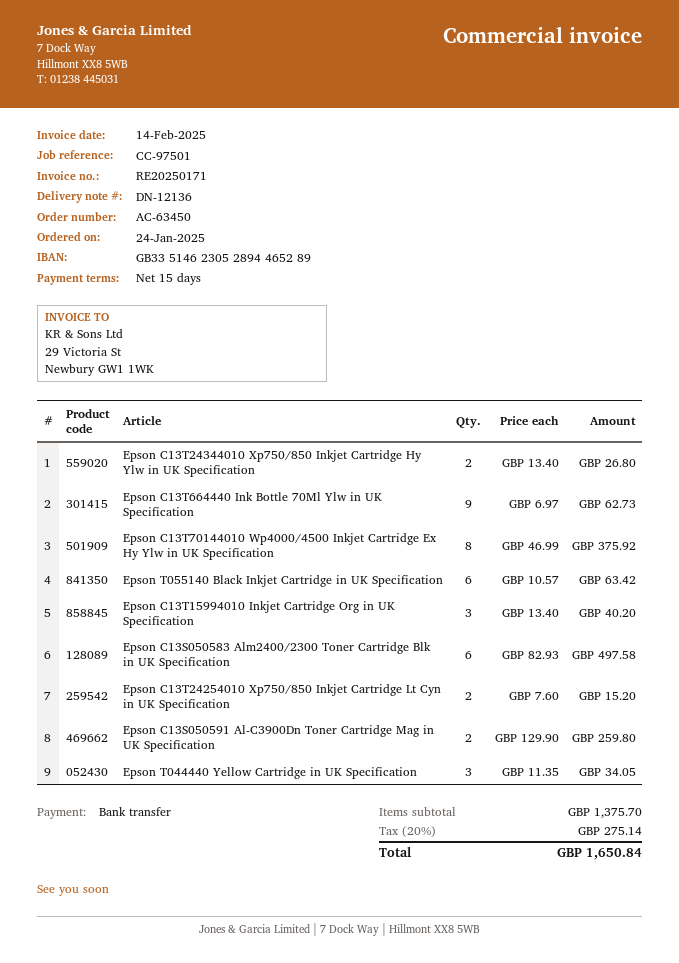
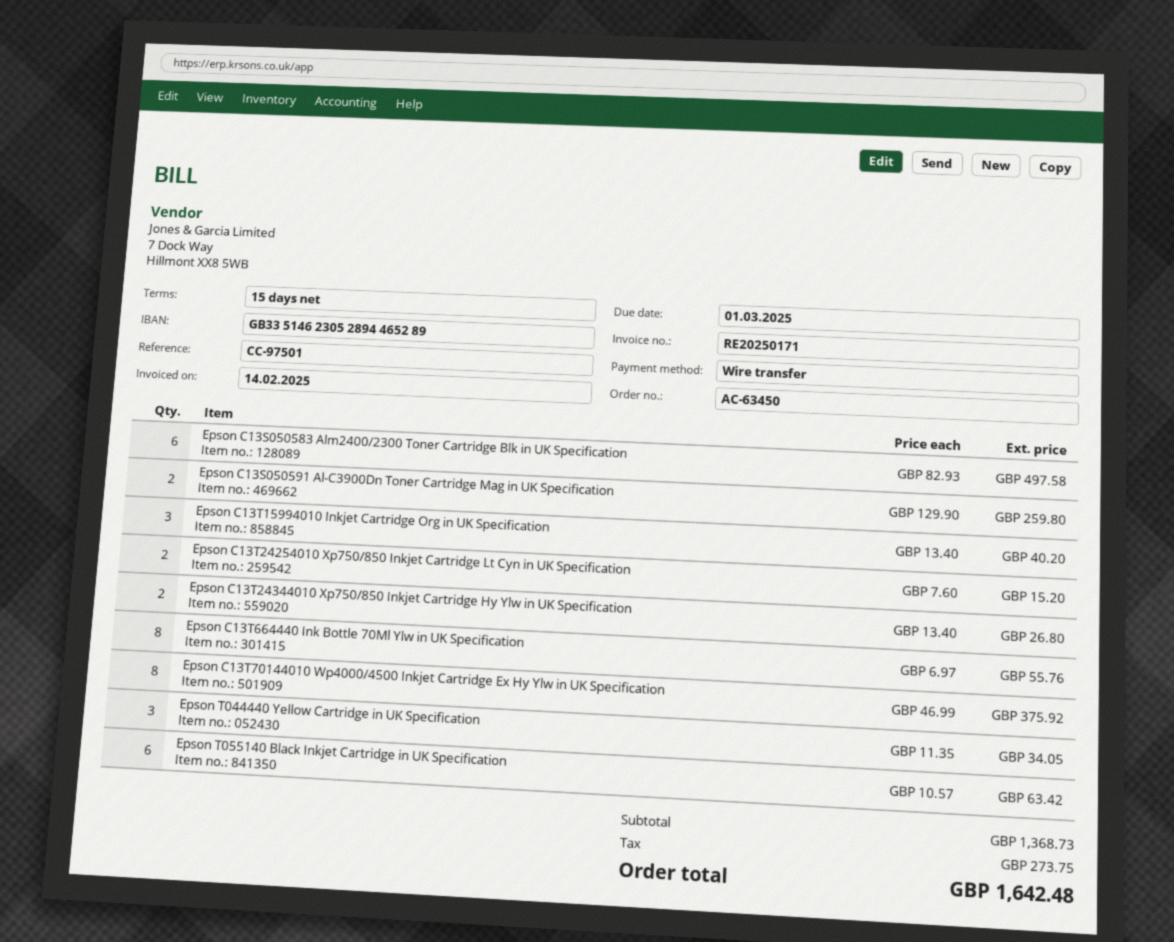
Epson C13T664440 Ink Bottle 70Ml Ylw in UK Specification: 9 x 6.97 = 62.73 -> 8 x 6.97 = 55.76
subtotal: 1375.70 -> 1368.73
tax: 275.14 -> 273.75
total: 1650.84 -> 1642.48

